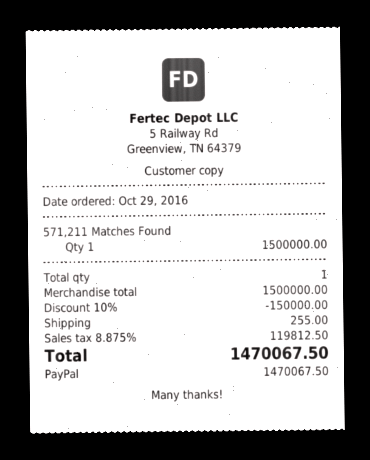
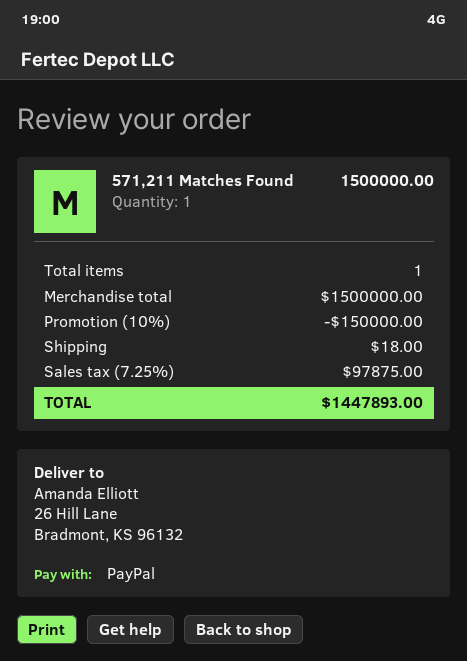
shipping: 255.00 -> 18.00
tax: 8.875% = 119812.50 -> 7.25% = 97875.00
total: 1470067.50 -> 1447893.00

